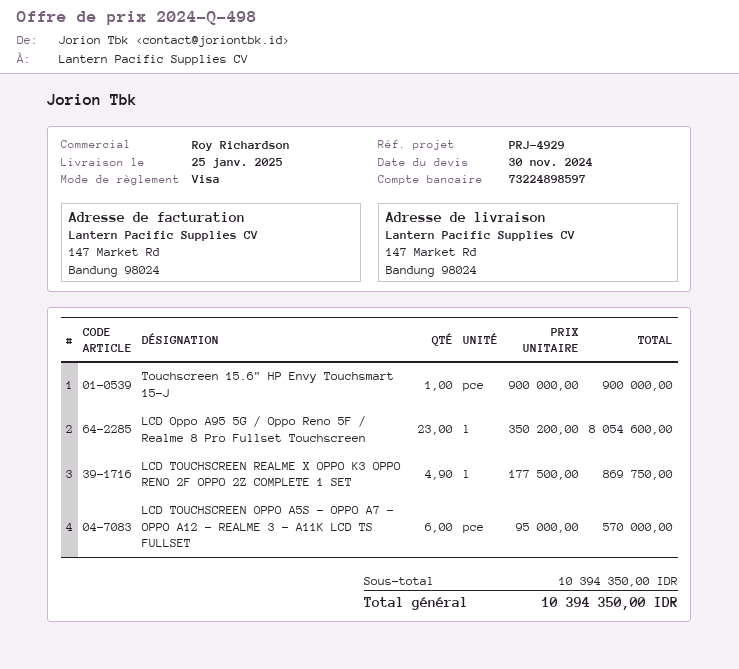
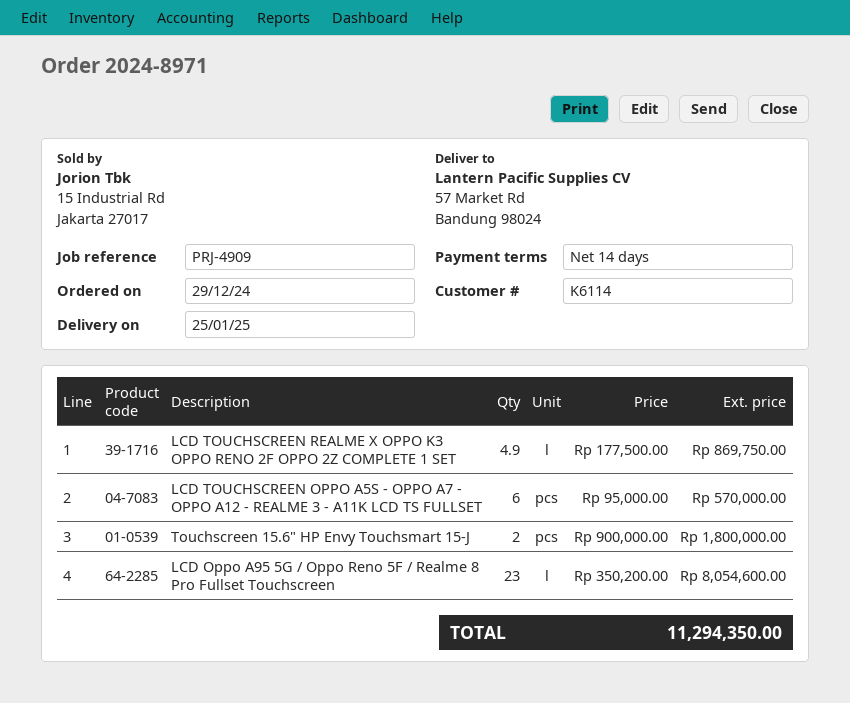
reference: PRJ-4929 -> PRJ-4909
ship to: 147 Market Rd, Bandung 98024 -> 57 Market Rd, Bandung 98024
Touchscreen 15.6" HP Envy Touchsmart 15-J: 1 x 900000.00 = 900000.00 -> 2 x 900000.00 = 1800000.00
total: 10394350.00 -> 11294350.00

